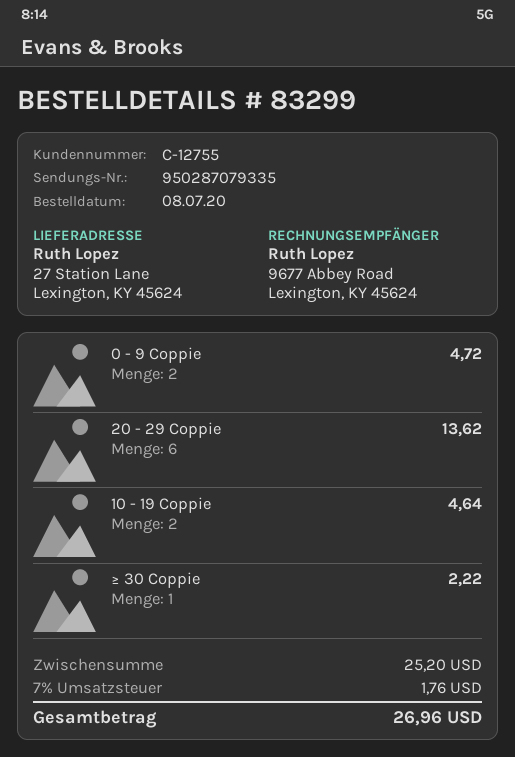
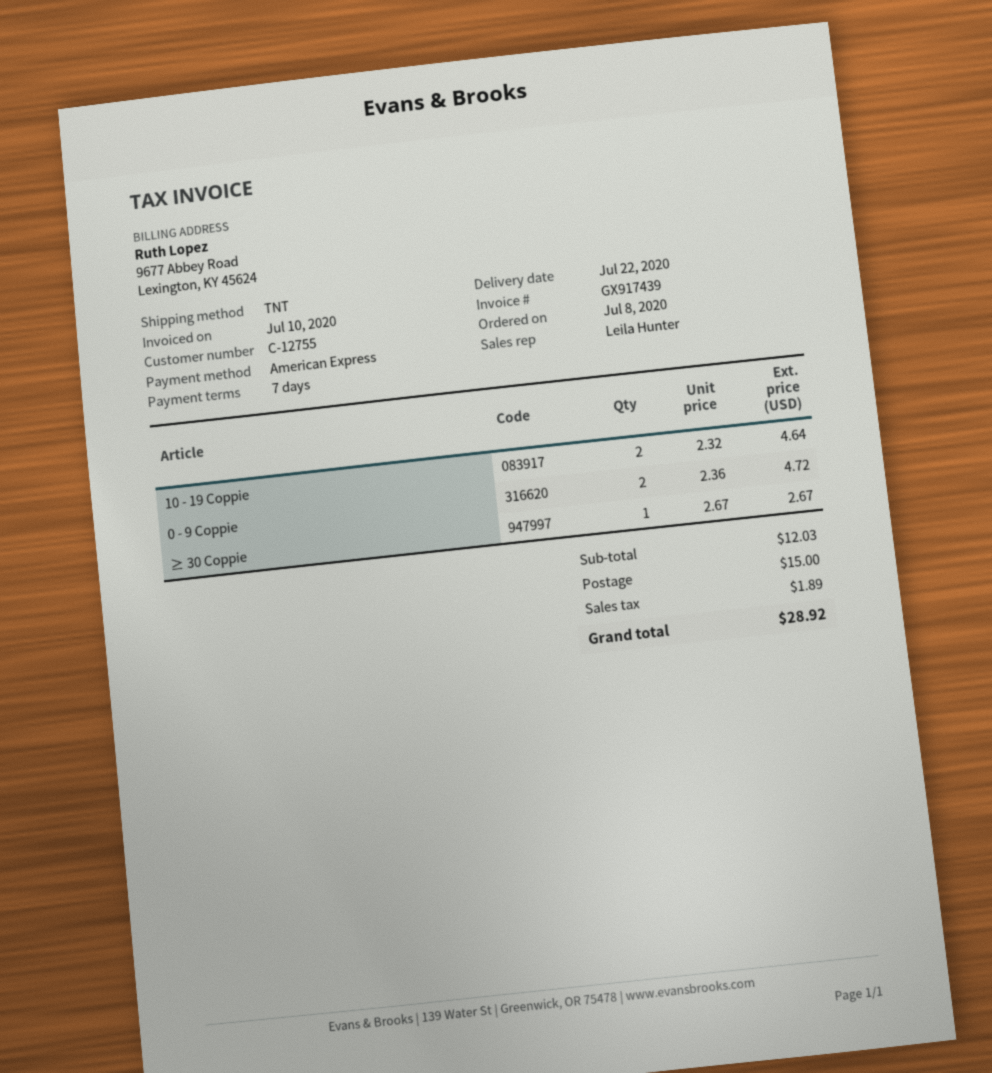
20 - 29 Coppie: 6 for 13.62 -> none
≥ 30 Coppie: 1 for 2.22 -> 1 for 2.67
subtotal: 25.20 -> 12.03
shipping: none -> 15.00
tax: 1.76 -> 1.89
total: 26.96 -> 28.92

